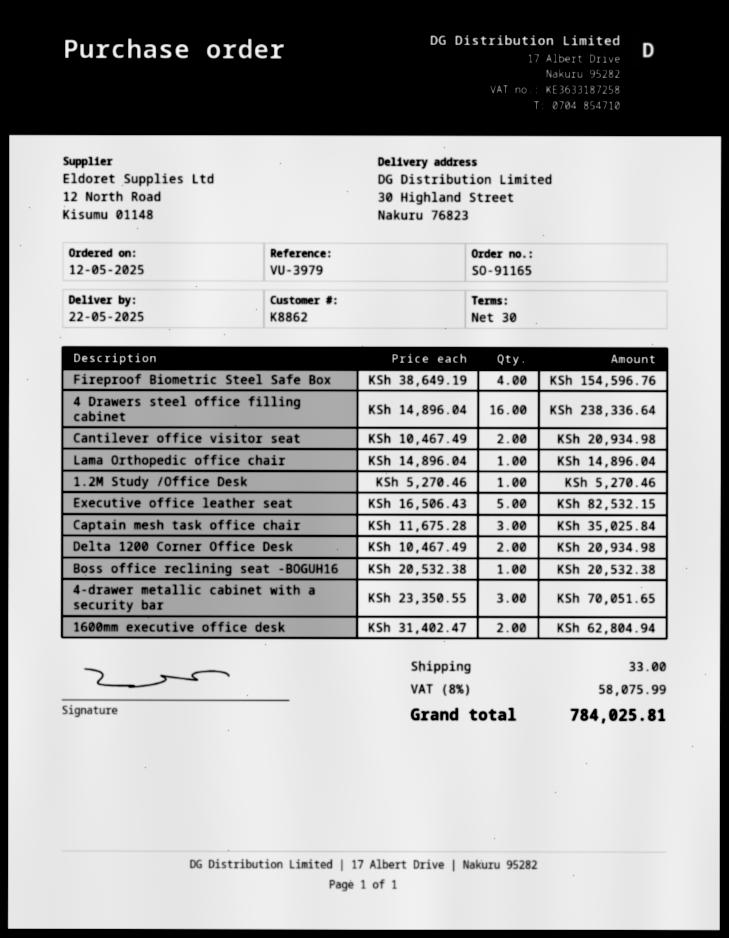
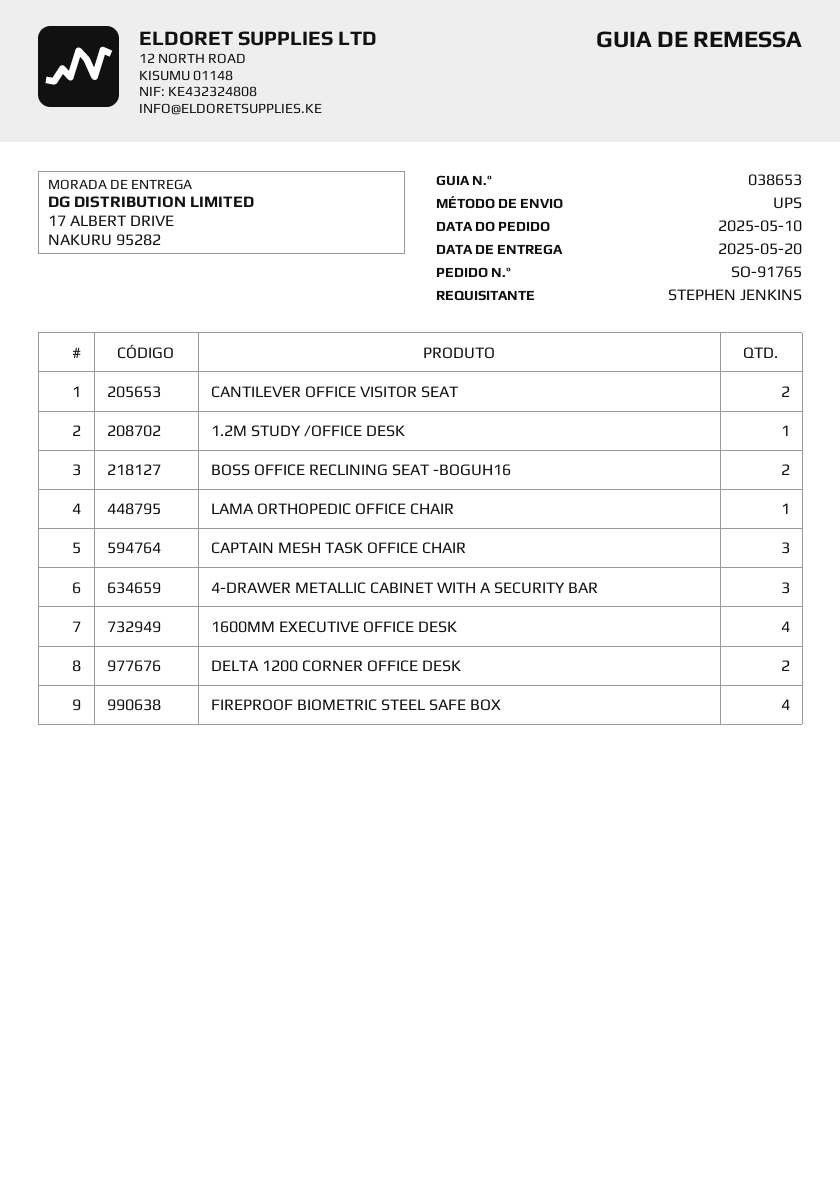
order number: SO-91165 -> SO-91765
order date: 2025-05-12 -> 2025-05-10
delivery date: 2025-05-22 -> 2025-05-20
ship to: 30 Highland Street, Nakuru 76823 -> 17 ALBERT DRIVE, NAKURU 95282
4 Drawers steel office filling cabinet: 16 -> none
Executive office leather seat: 5 -> none
Boss office reclining seat -BOGUH16: 1 -> 2
1600mm executive office desk: 2 -> 4

